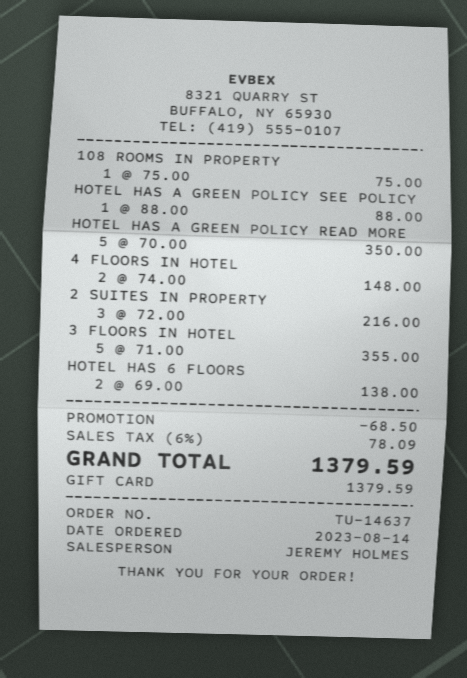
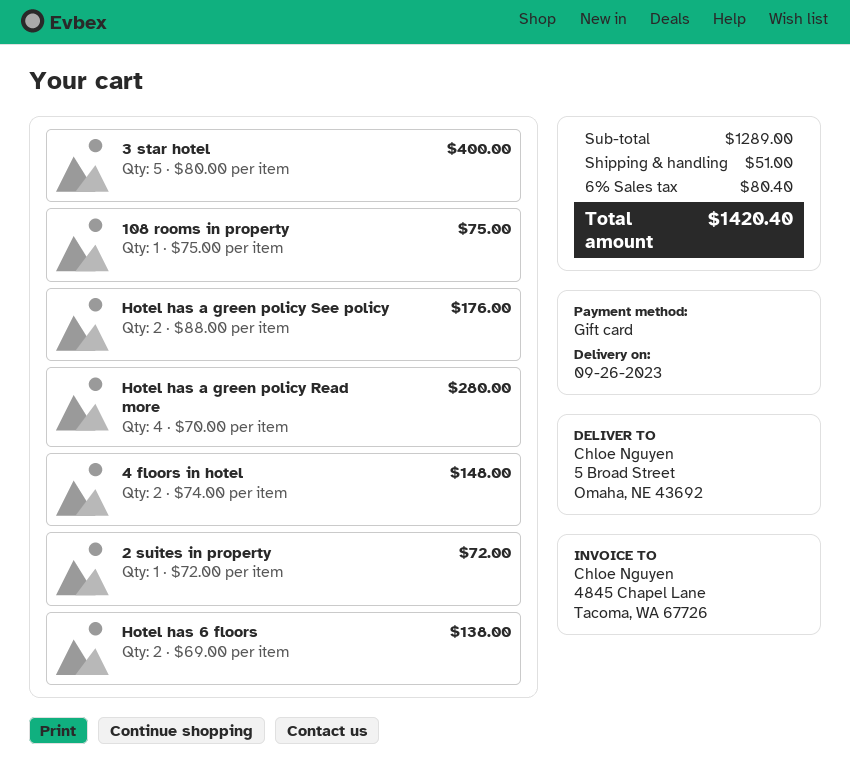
HOTEL HAS A GREEN POLICY SEE POLICY: 1 x 88.00 = 88.00 -> 2 x 88.00 = 176.00
HOTEL HAS A GREEN POLICY READ MORE: 5 x 70.00 = 350.00 -> 4 x 70.00 = 280.00
2 SUITES IN PROPERTY: 3 x 72.00 = 216.00 -> 1 x 72.00 = 72.00
3 FLOORS IN HOTEL: 5 x 71.00 = 355.00 -> none
3 star hotel: none -> 5 x 80.00 = 400.00
discount: 68.50 -> none
shipping: none -> 51.00
tax: 6% = 78.09 -> 6% = 80.40
total: 1379.59 -> 1420.40

